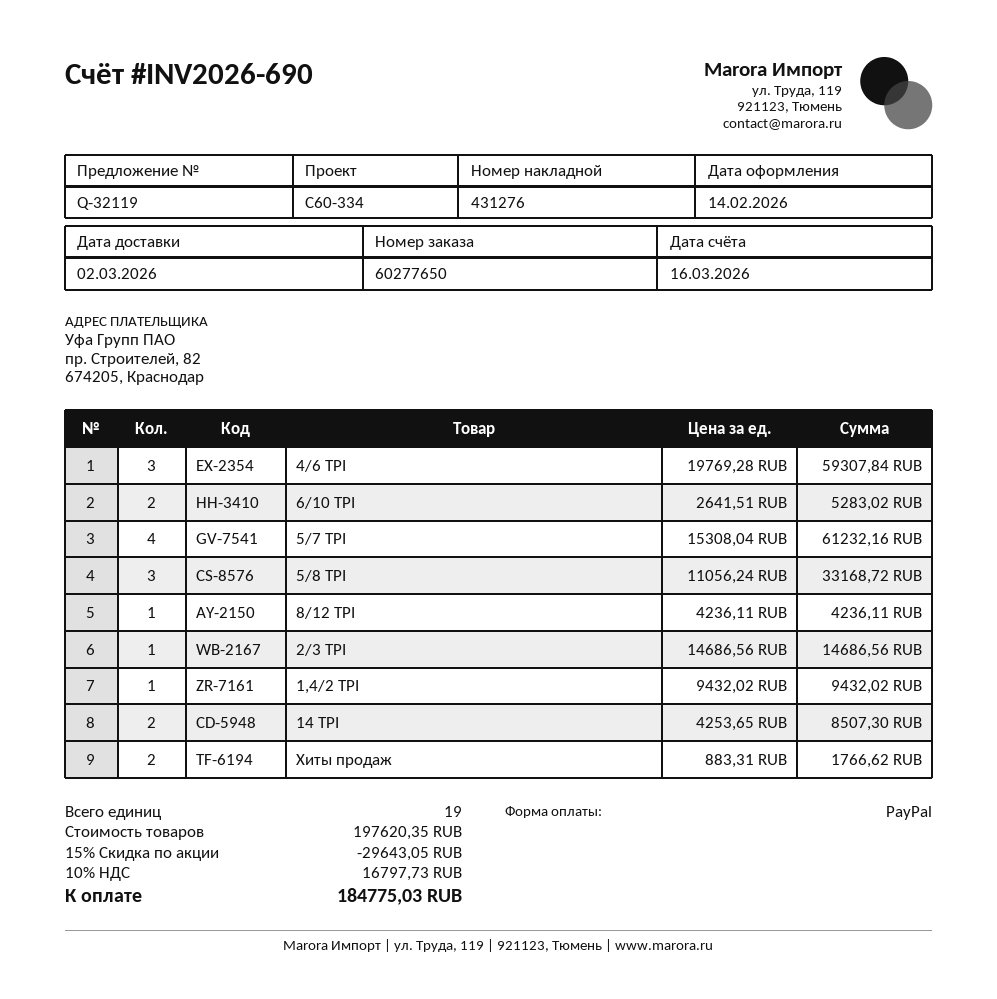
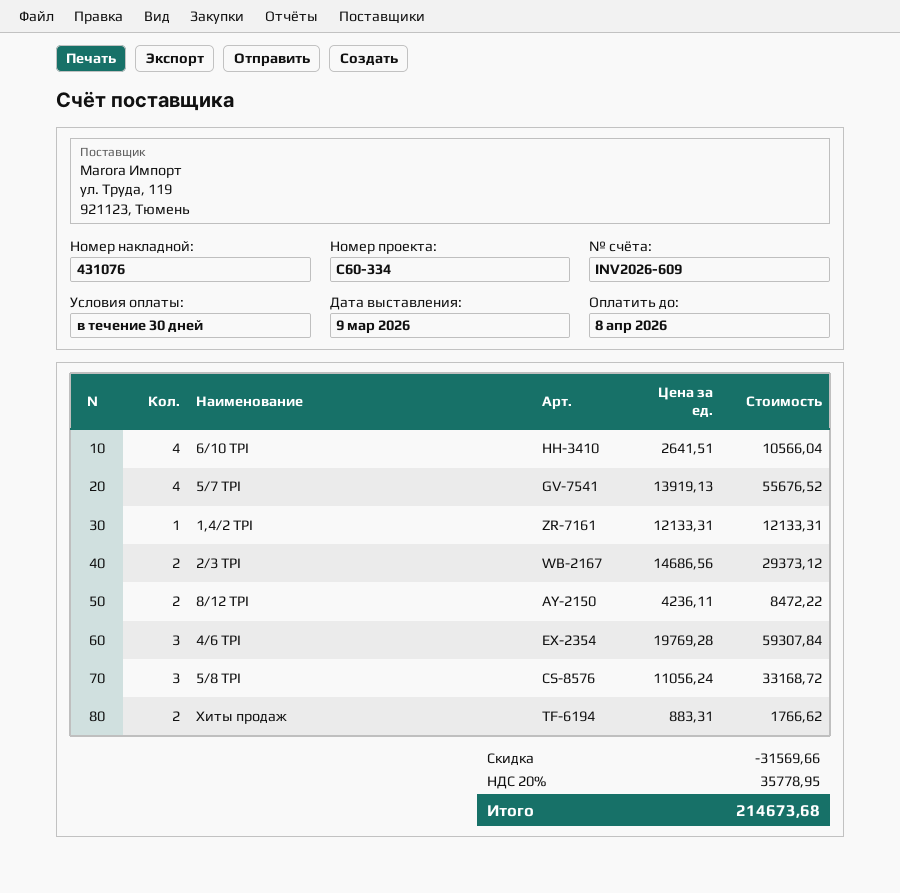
delivery note number: 431276 -> 431076
invoice number: INV2026-690 -> INV2026-609
invoice date: 2026-03-16 -> 2026-03-09
6/10 TPI: 2 x 2641.51 = 5283.02 -> 4 x 2641.51 = 10566.04
5/7 TPI: 4 x 15308.04 = 61232.16 -> 4 x 13919.13 = 55676.52
8/12 TPI: 1 x 4236.11 = 4236.11 -> 2 x 4236.11 = 8472.22
2/3 TPI: 1 x 14686.56 = 14686.56 -> 2 x 14686.56 = 29373.12
1,4/2 TPI: 1 x 9432.02 = 9432.02 -> 1 x 12133.31 = 12133.31
14 TPI: 2 x 4253.65 = 8507.30 -> none
discount: 29643.05 -> 31569.66
tax: 10% = 16797.73 -> 20% = 35778.95
total: 184775.03 -> 214673.68

